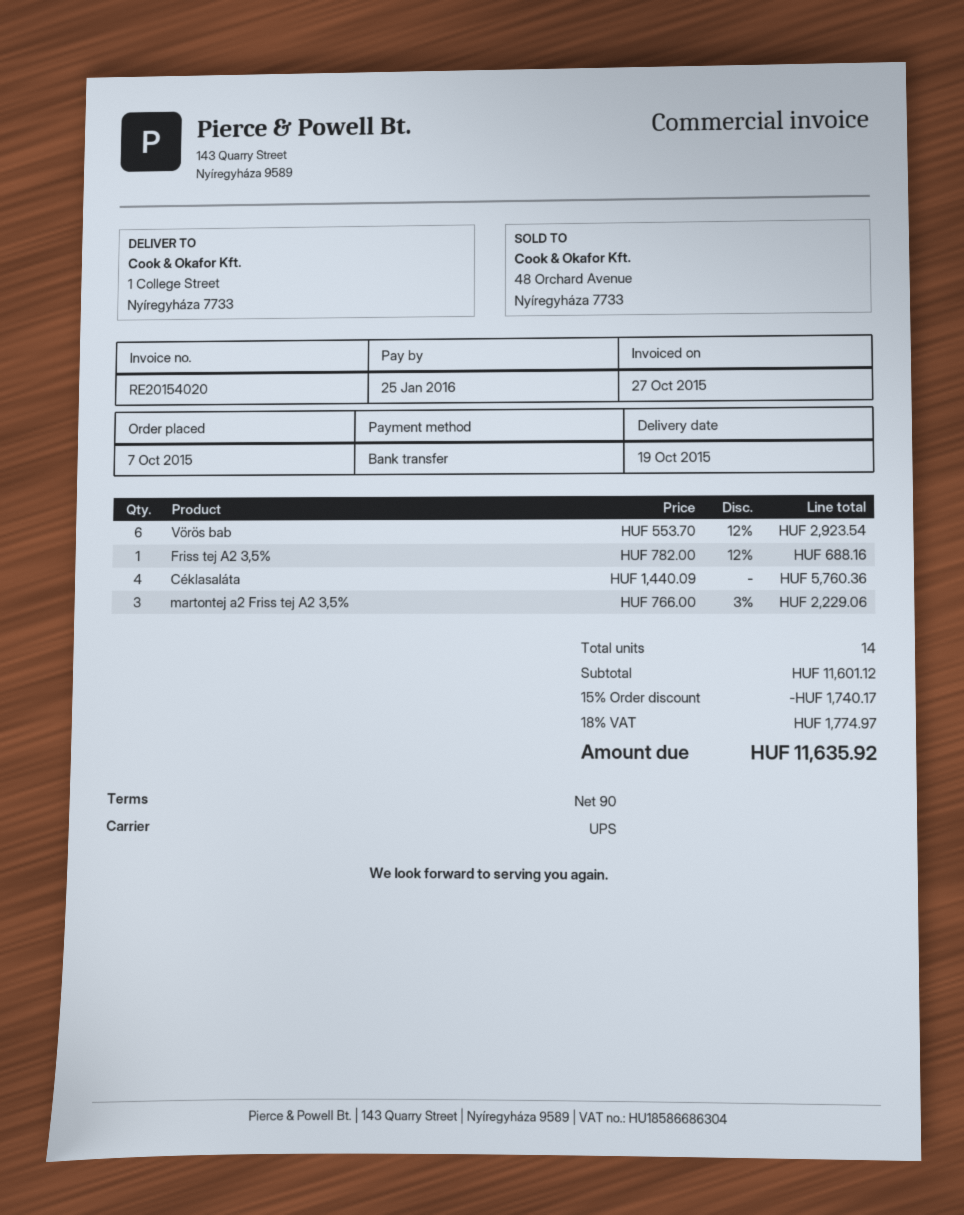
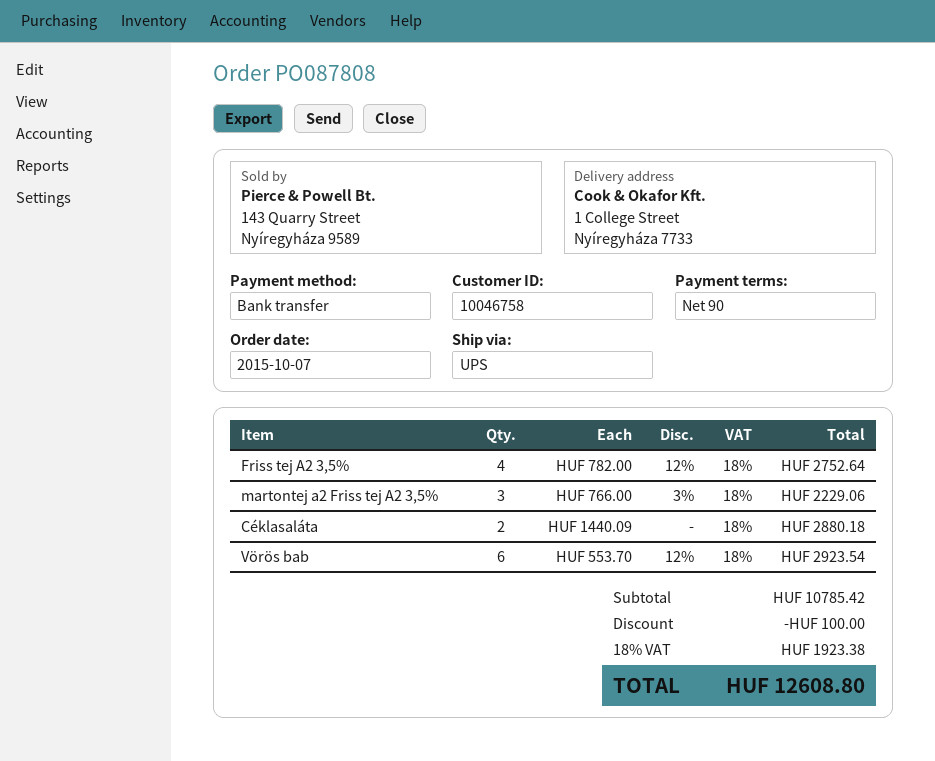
Friss tej A2 3,5%: 1 x 782.00 - 12% = 688.16 -> 4 x 782.00 - 12% = 2752.64
Céklasaláta: 4 x 1440.09 = 5760.36 -> 2 x 1440.09 = 2880.18
subtotal: 11601.12 -> 10785.42
discount: 1740.17 -> 100.00
tax: 18% = 1774.97 -> 18% = 1923.38
total: 11635.92 -> 12608.80

